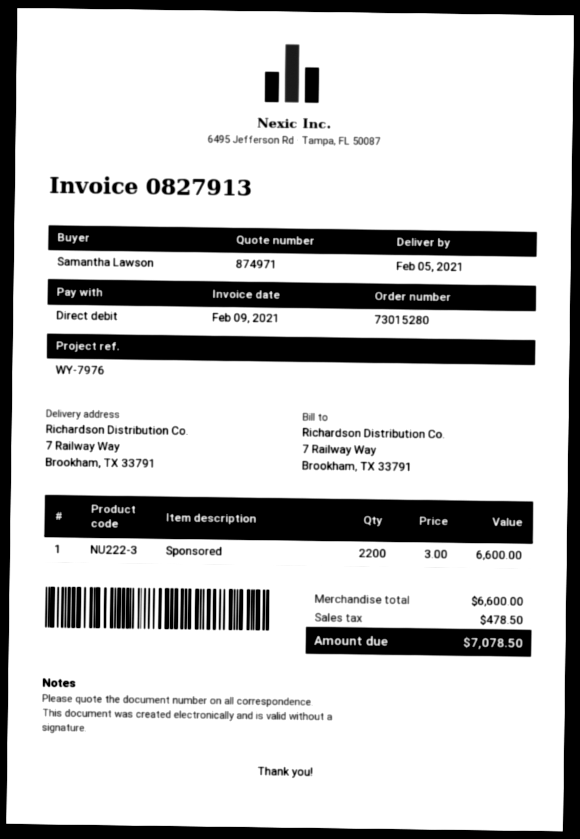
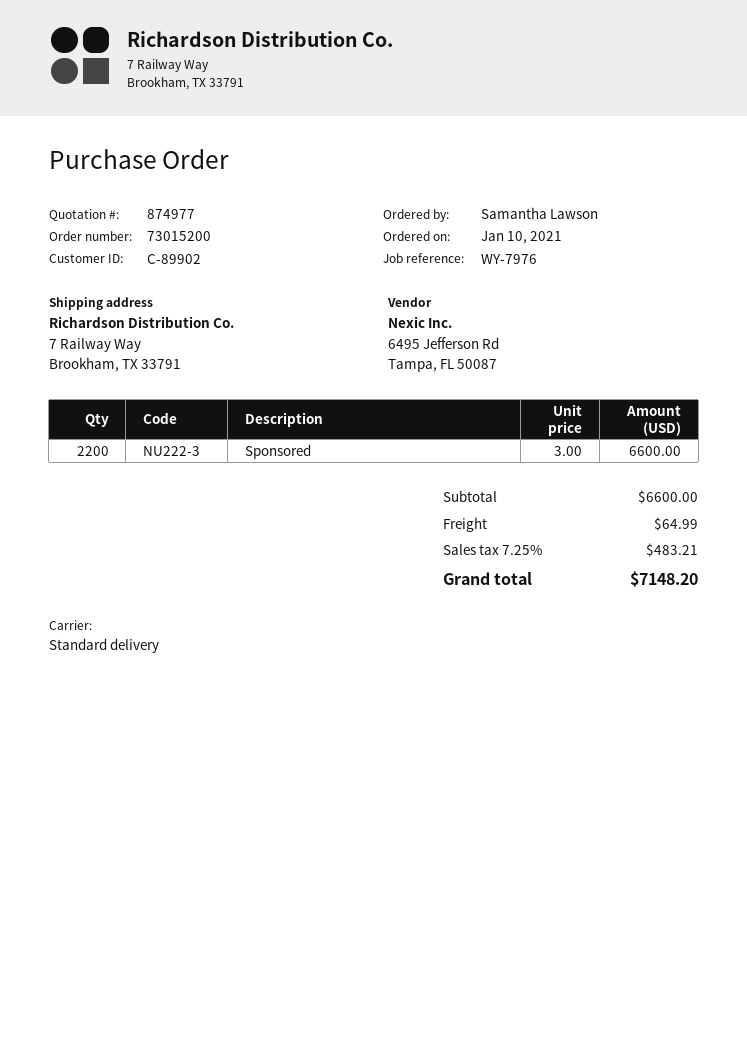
quote number: 874971 -> 874977
order number: 73015280 -> 73015200
shipping: none -> 64.99
tax: 478.50 -> 483.21
total: 7078.50 -> 7148.20

